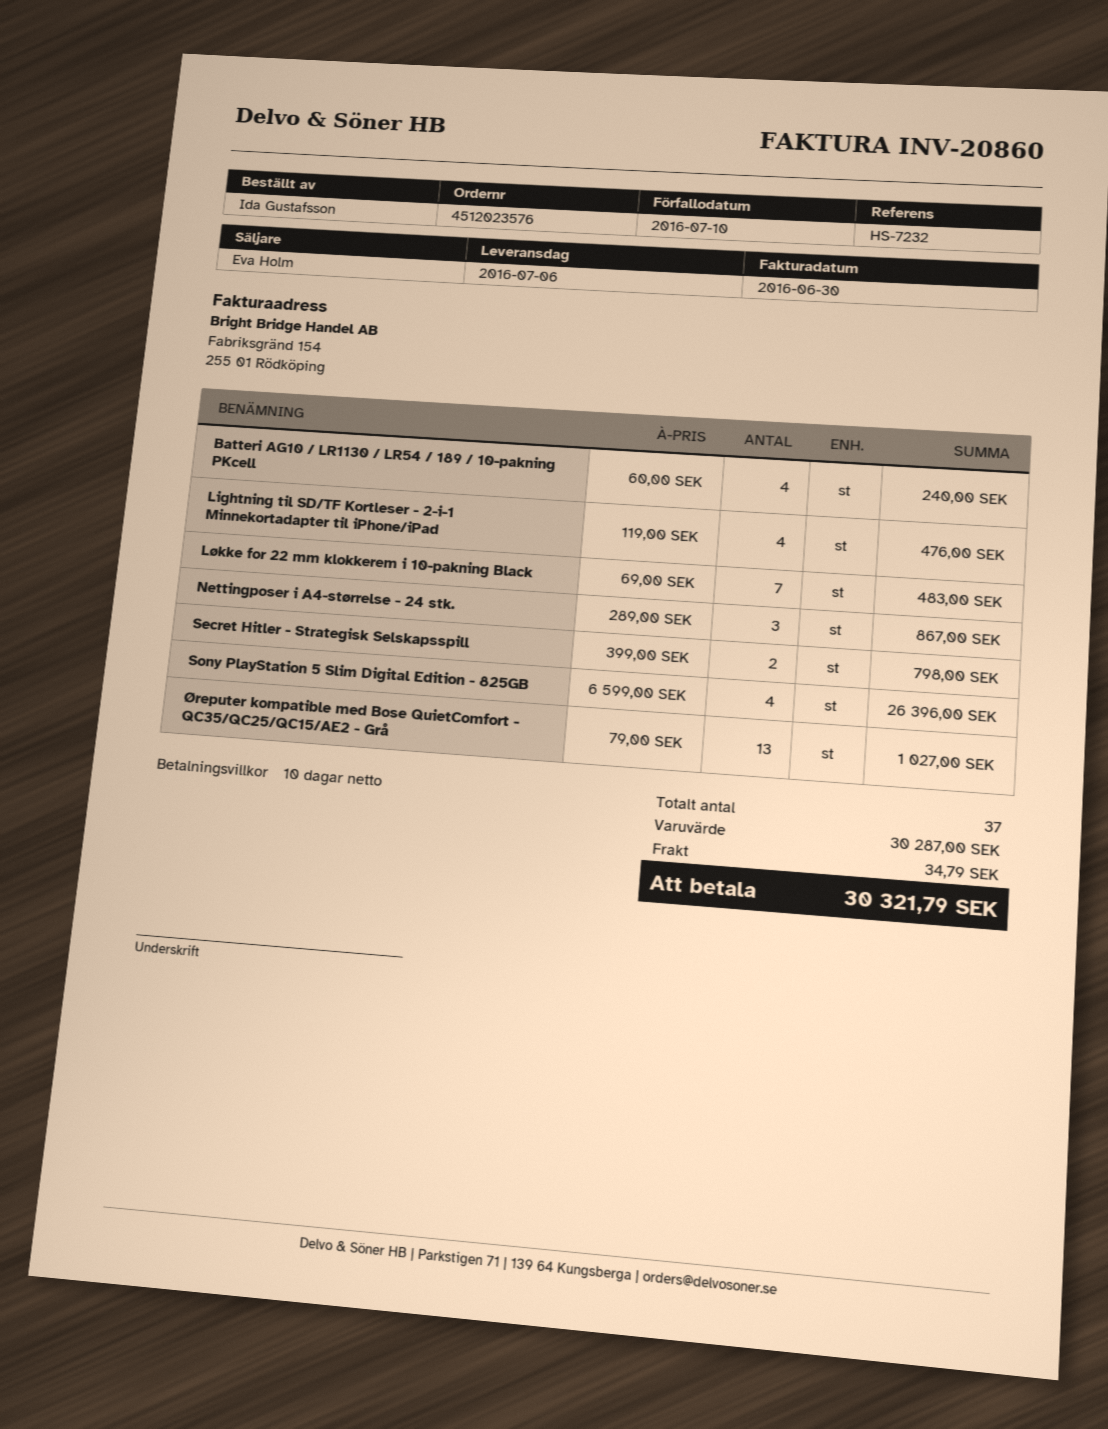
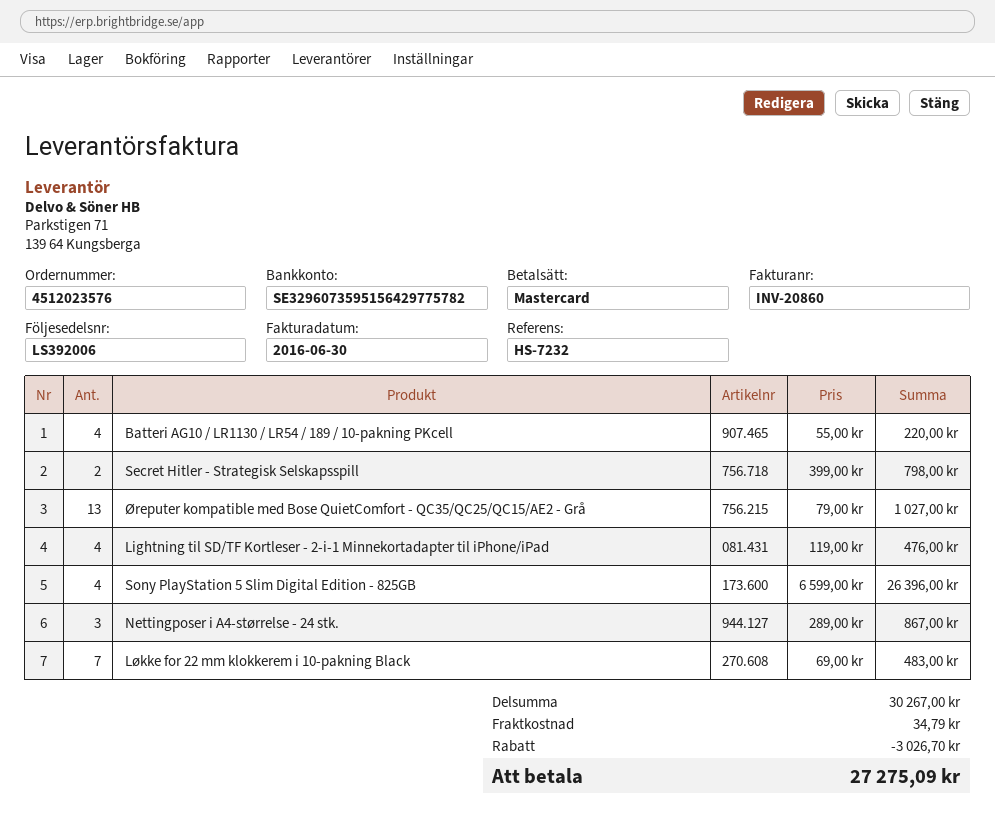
Batteri AG10 / LR1130 / LR54 / 189 / 10-pakning PKcell: 4 x 60.00 = 240.00 -> 4 x 55.00 = 220.00
subtotal: 30287.00 -> 30267.00
discount: none -> 3026.70
total: 30321.79 -> 27275.09

